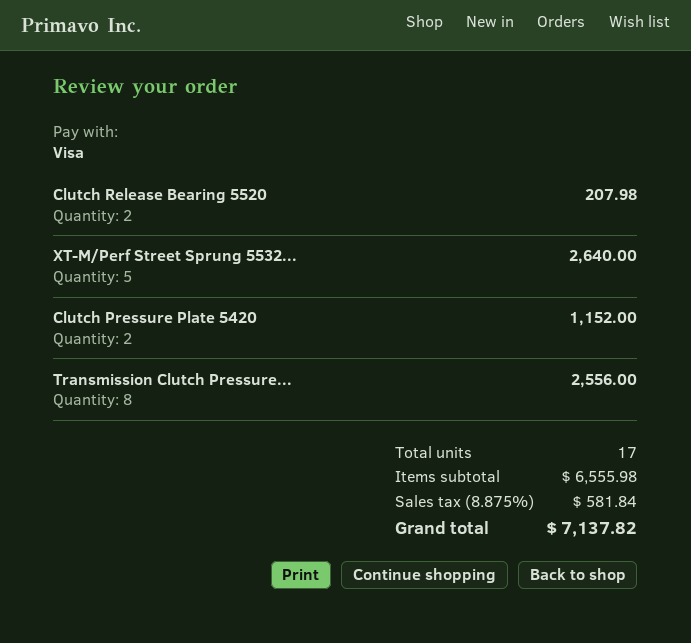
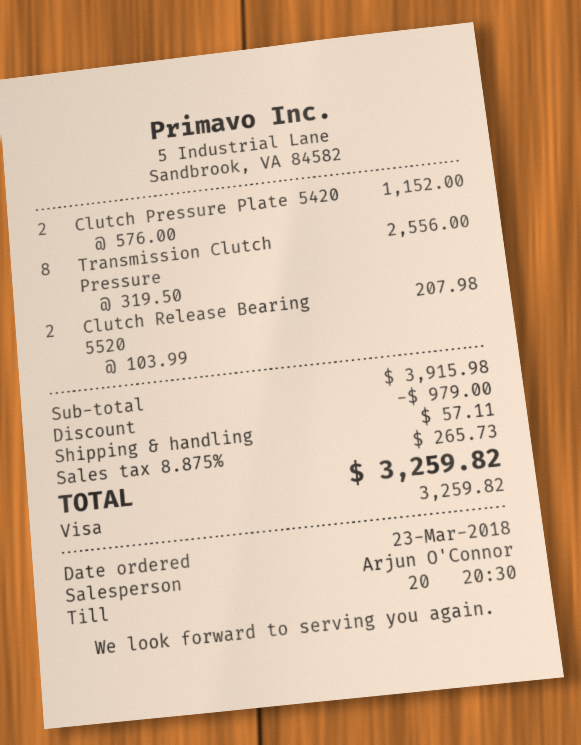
XT-M/Perf Street Sprung 5532...: 5 for 2640.00 -> none
subtotal: 6555.98 -> 3915.98
discount: none -> 979.00
shipping: none -> 57.11
tax: 8.875% = 581.84 -> 8.875% = 265.73
total: 7137.82 -> 3259.82

